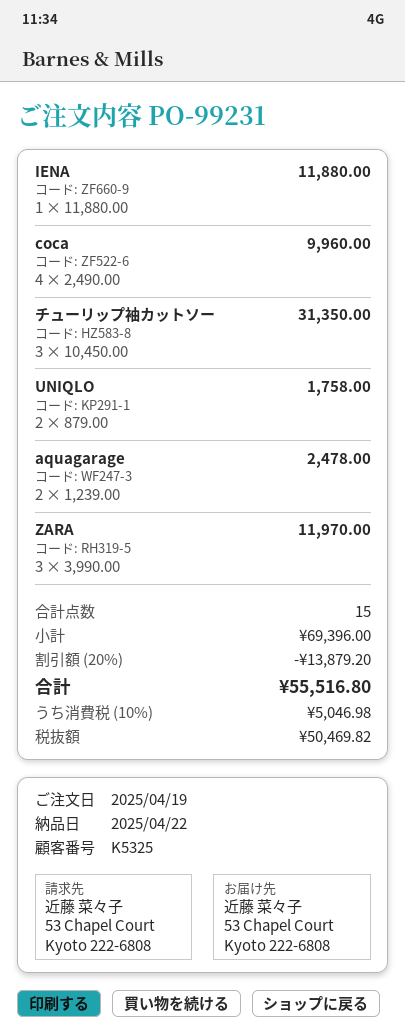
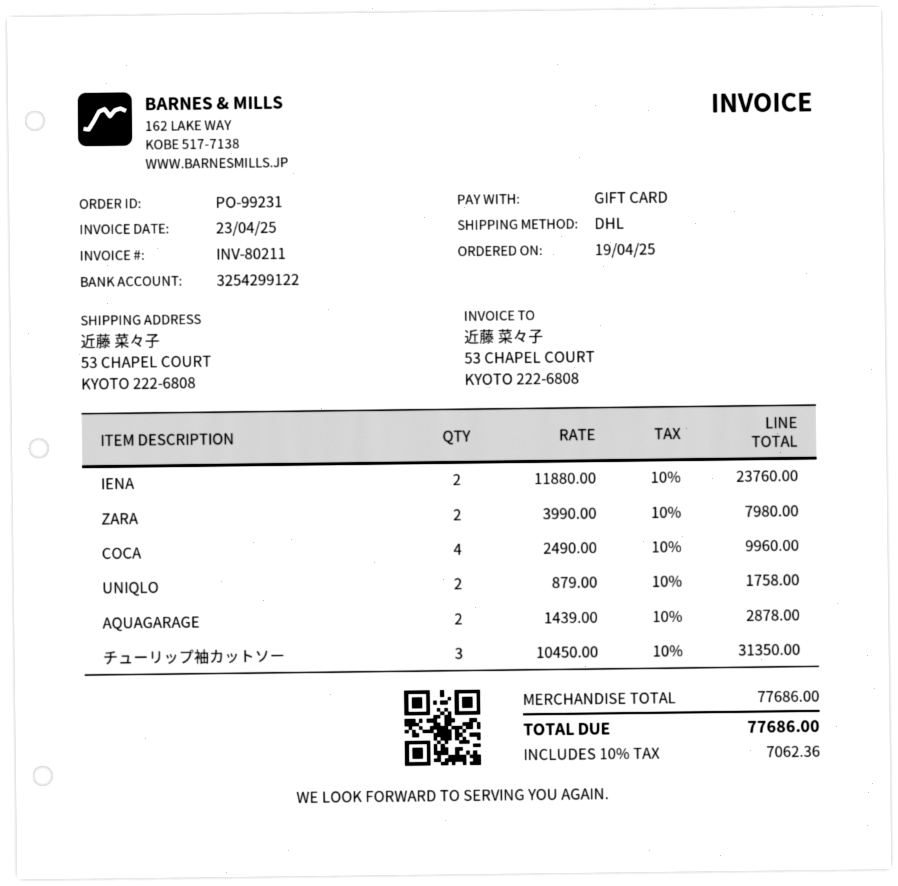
IENA: 1 x 11880.00 = 11880.00 -> 2 x 11880.00 = 23760.00
aquagarage: 2 x 1239.00 = 2478.00 -> 2 x 1439.00 = 2878.00
ZARA: 3 x 3990.00 = 11970.00 -> 2 x 3990.00 = 7980.00
subtotal: 69396.00 -> 77686.00
discount: 20% = 13879.20 -> none
tax: 10% = 5046.98 -> 10% = 7062.36
total: 55516.80 -> 77686.00

